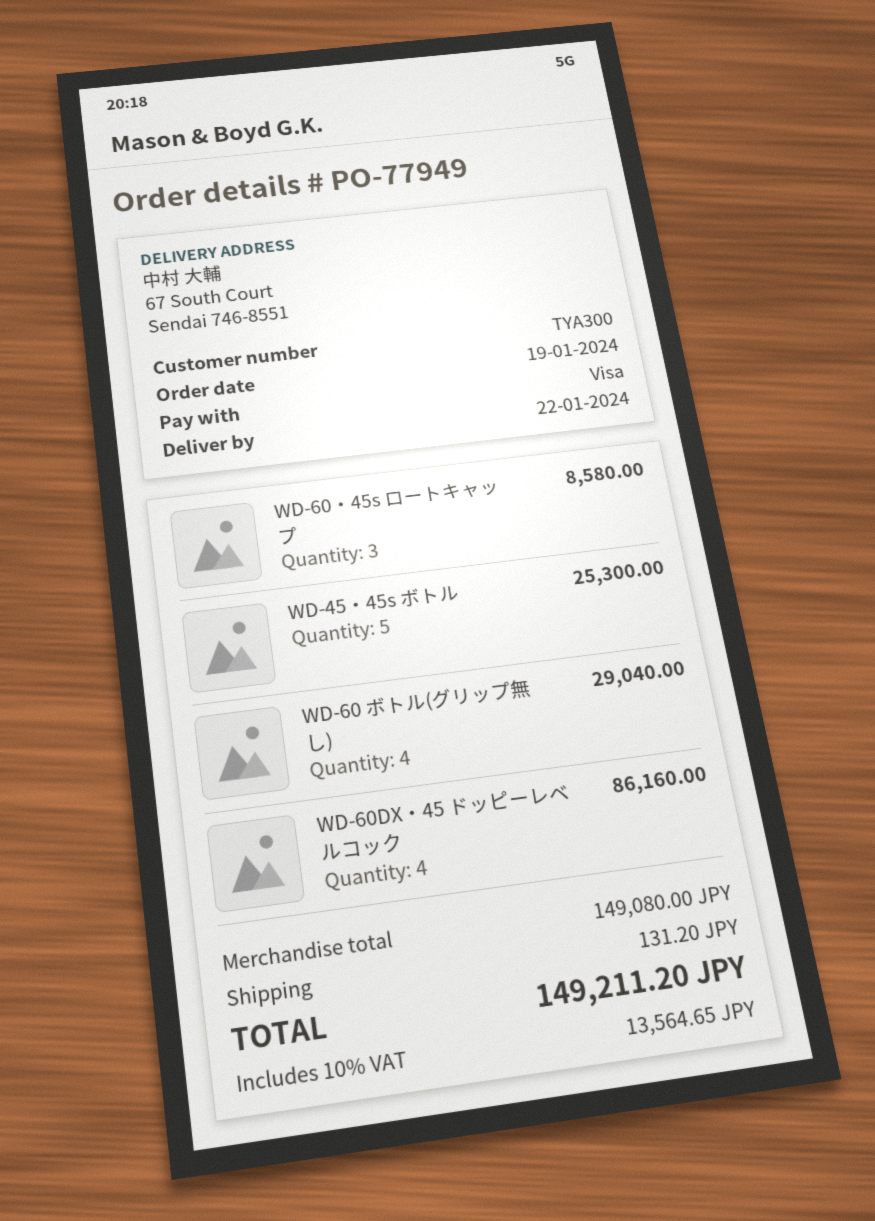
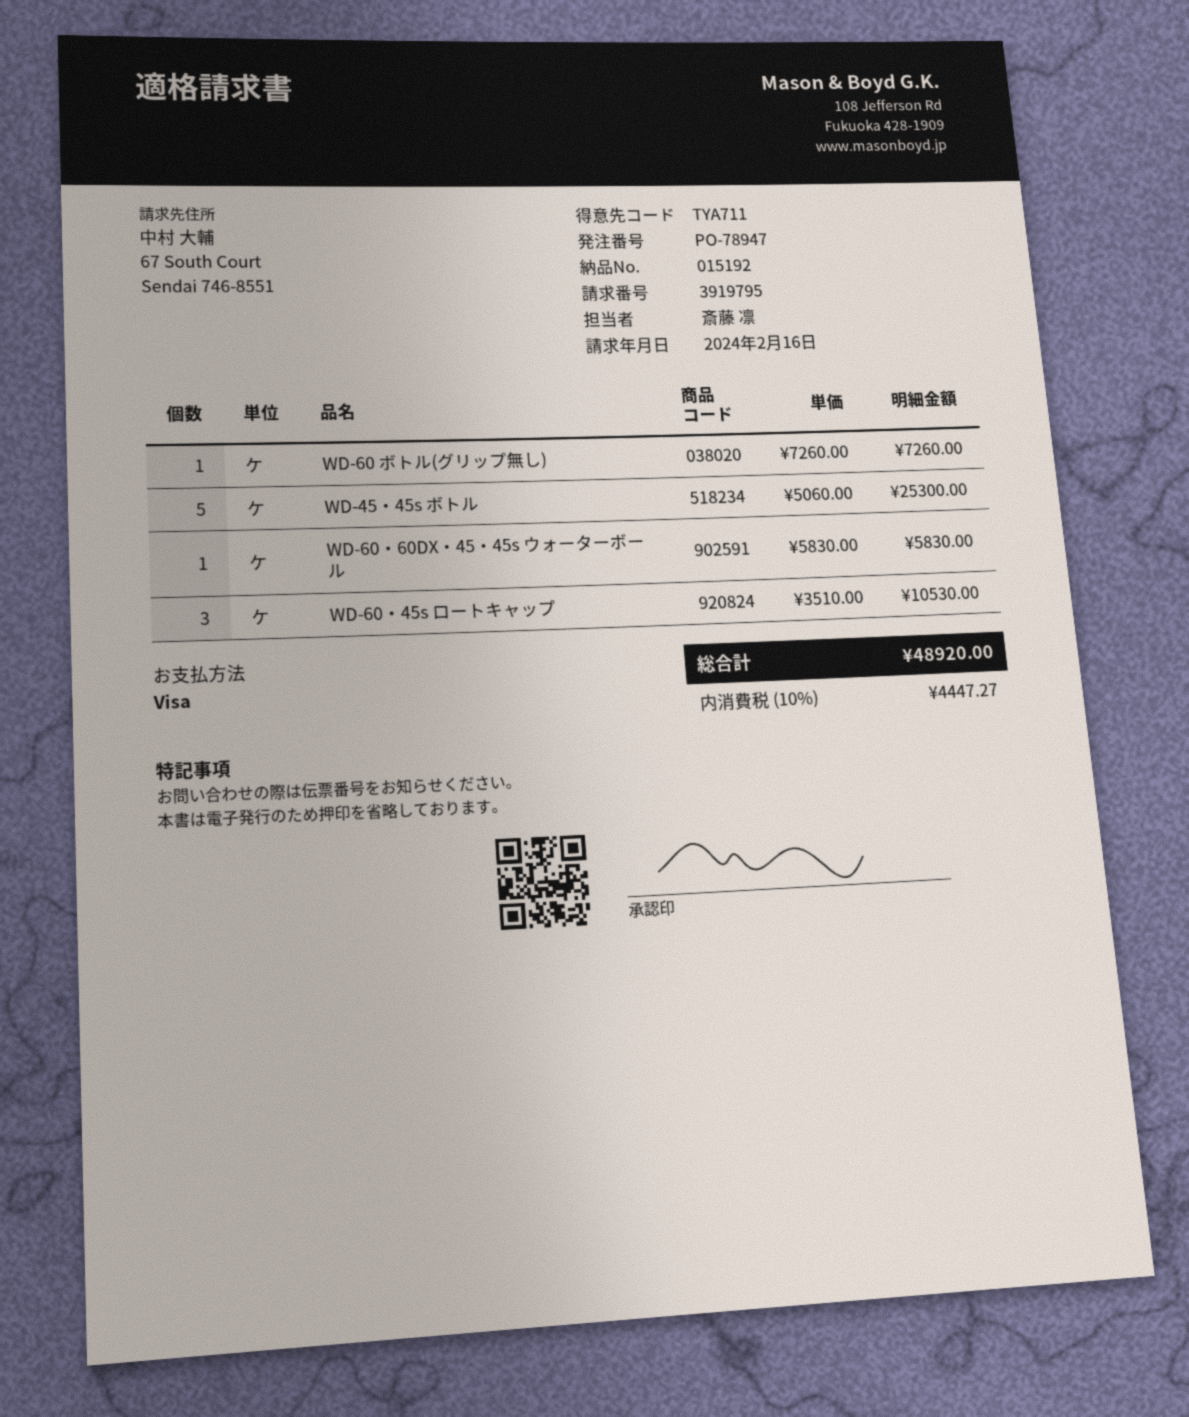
order number: PO-77949 -> PO-78947
customer number: TYA300 -> TYA711
WD-60・45s ロートキャップ: 3 for 8580.00 -> 3 for 10530.00
WD-60 ボトル(グリップ無し): 4 for 29040.00 -> 1 for 7260.00
WD-60DX・45 ドッピーレベルコック: 4 for 86160.00 -> none
WD-60・60DX・45・45s ウォーターボール: none -> 1 for 5830.00
shipping: 131.20 -> none
tax: 10% = 13564.65 -> 10% = 4447.27
total: 149211.20 -> 48920.00

